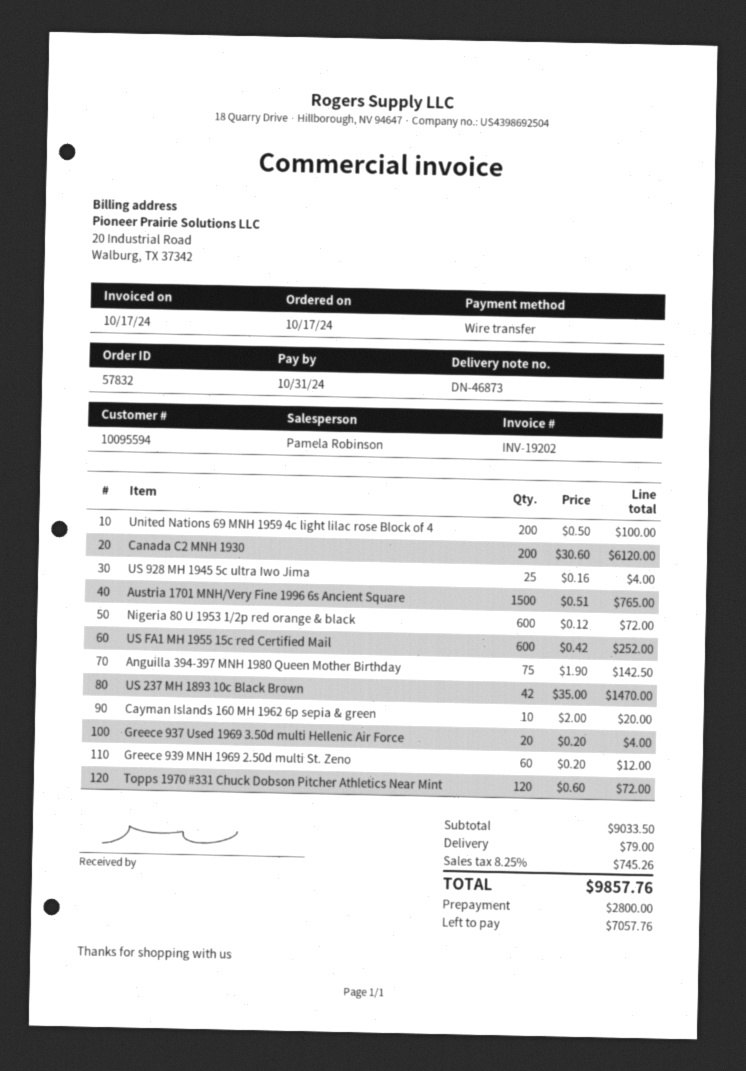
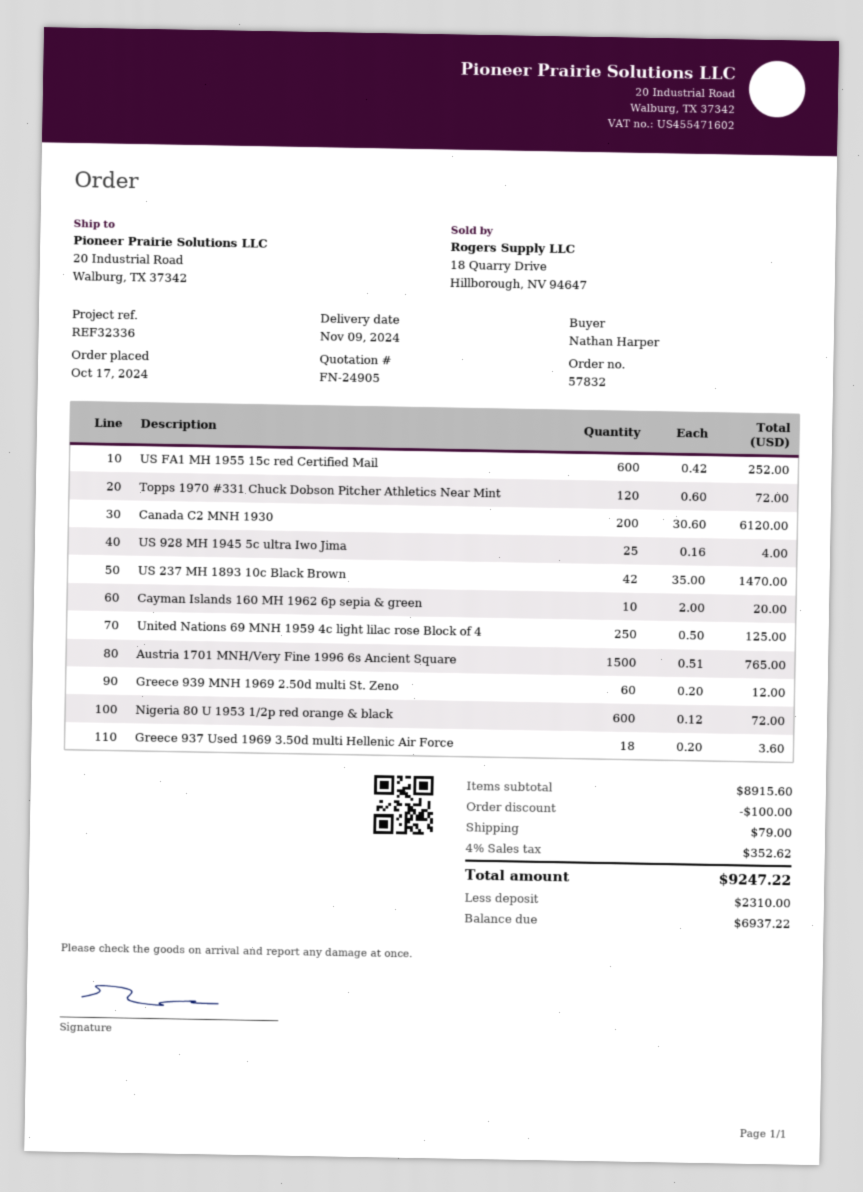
United Nations 69 MNH 1959 4c light lilac rose Block of 4: 200 x 0.50 = 100.00 -> 250 x 0.50 = 125.00
Anguilla 394-397 MNH 1980 Queen Mother Birthday: 75 x 1.90 = 142.50 -> none
Greece 937 Used 1969 3.50d multi Hellenic Air Force: 20 x 0.20 = 4.00 -> 18 x 0.20 = 3.60
subtotal: 9033.50 -> 8915.60
discount: none -> 100.00
tax: 8.25% = 745.26 -> 4% = 352.62
total: 9857.76 -> 9247.22
deposit: 2800.00 -> 2310.00
balance: 7057.76 -> 6937.22

